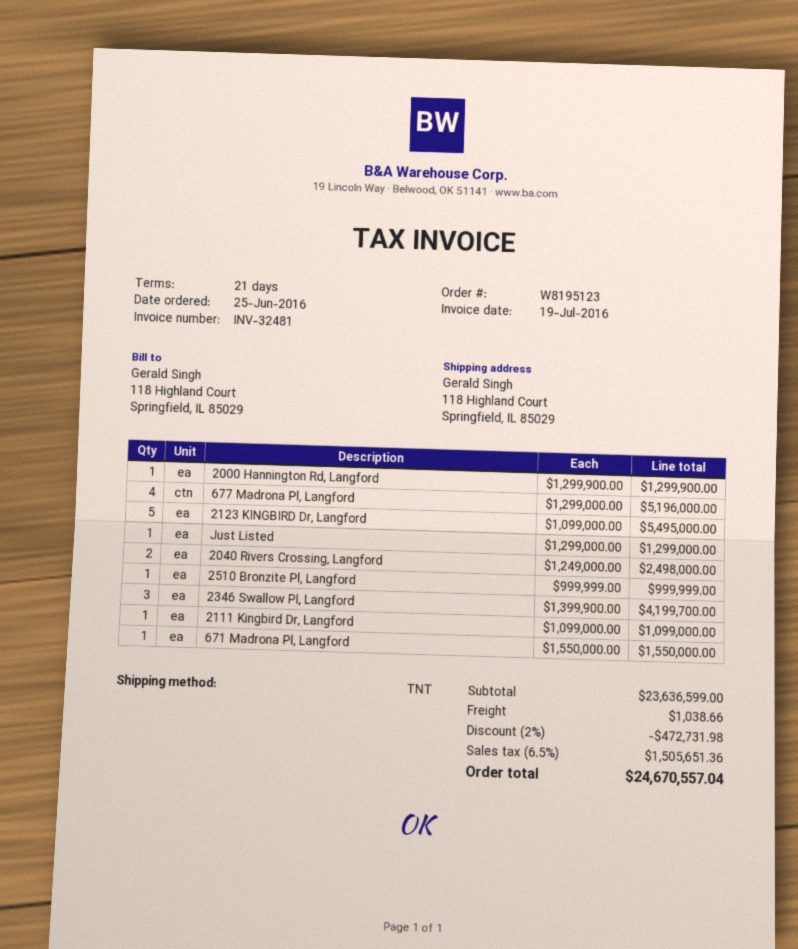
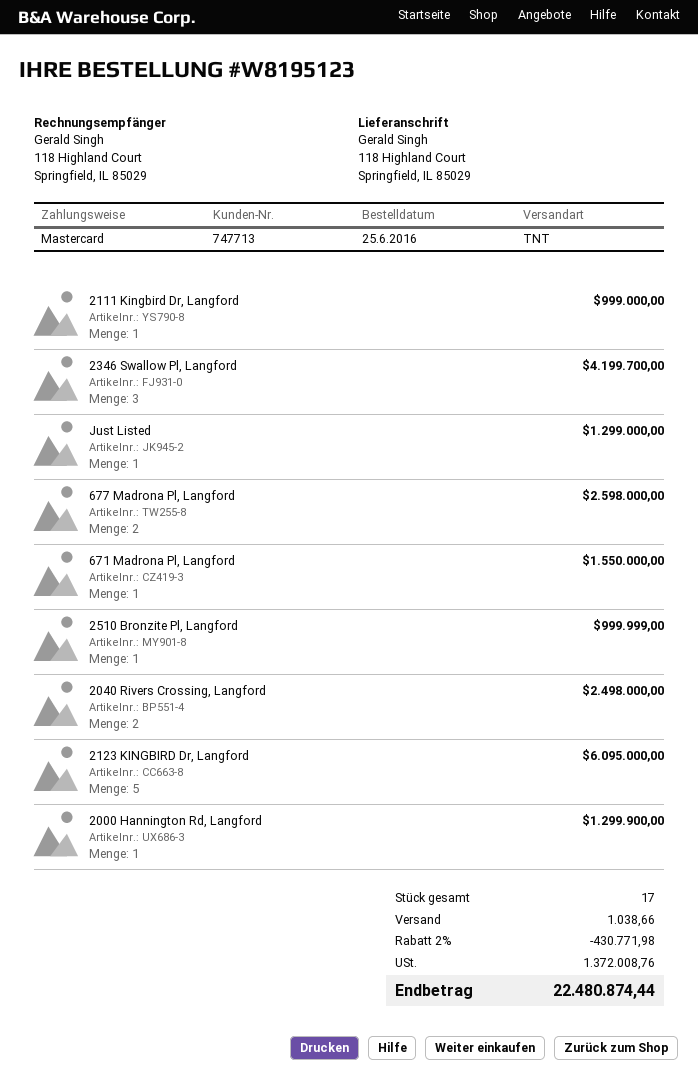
677 Madrona Pl, Langford: 4 for 5196000.00 -> 2 for 2598000.00
2123 KINGBIRD Dr, Langford: 5 for 5495000.00 -> 5 for 6095000.00
2111 Kingbird Dr, Langford: 1 for 1099000.00 -> 1 for 999000.00
discount: 2% = 472731.98 -> 2% = 430771.98
tax: 1505651.36 -> 1372008.76
total: 24670557.04 -> 22480874.44

